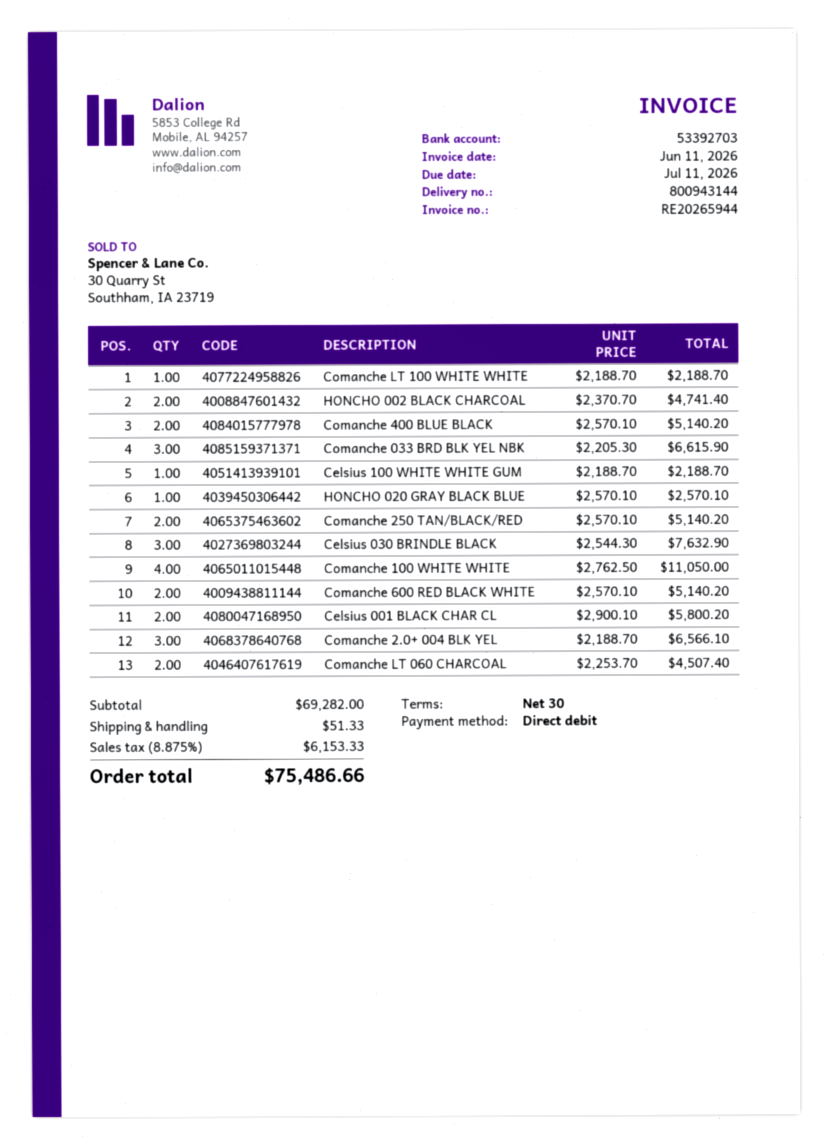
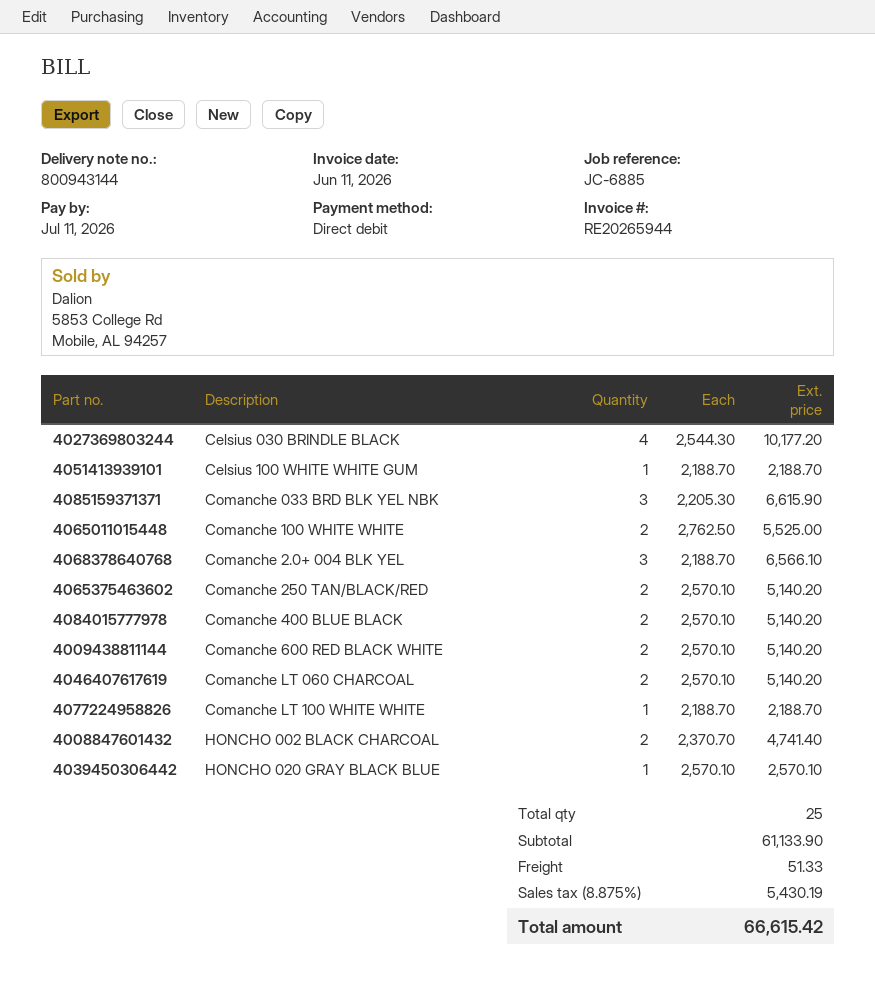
Celsius 030 BRINDLE BLACK: 3 x 2544.30 = 7632.90 -> 4 x 2544.30 = 10177.20
Comanche 100 WHITE WHITE: 4 x 2762.50 = 11050.00 -> 2 x 2762.50 = 5525.00
Celsius 001 BLACK CHAR CL: 2 x 2900.10 = 5800.20 -> none
Comanche LT 060 CHARCOAL: 2 x 2253.70 = 4507.40 -> 2 x 2570.10 = 5140.20
subtotal: 69282.00 -> 61133.90
tax: 8.875% = 6153.33 -> 8.875% = 5430.19
total: 75486.66 -> 66615.42

